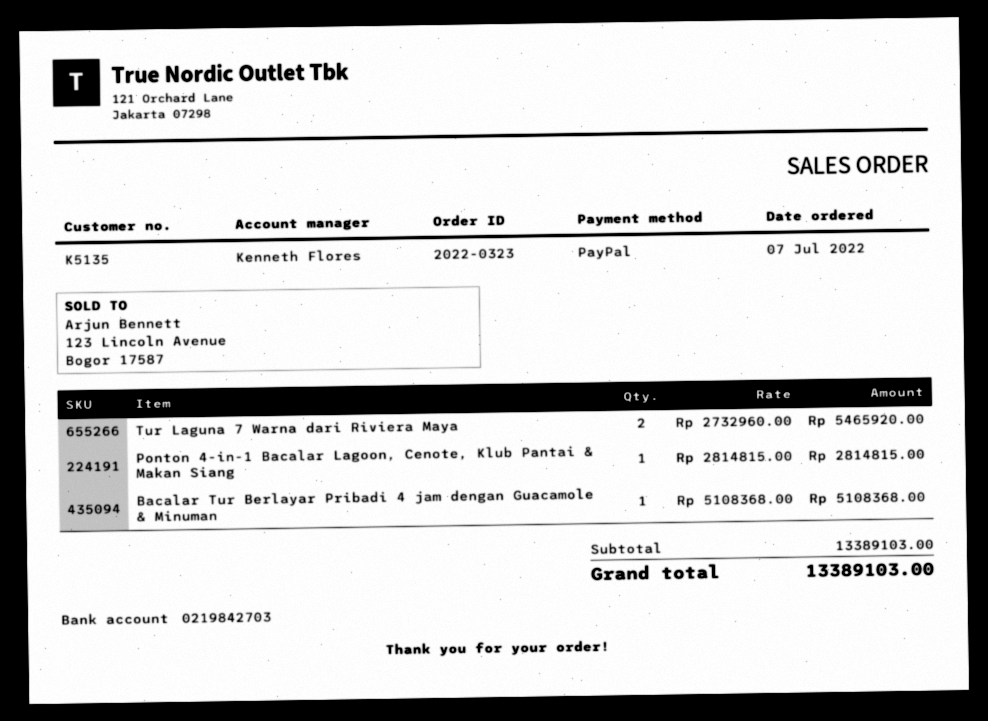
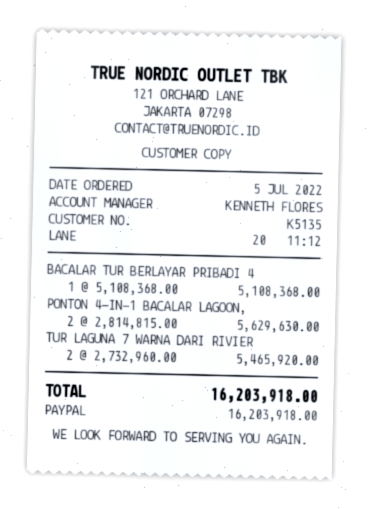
order date: 2022-07-07 -> 2022-07-05
Ponton 4-in-1 Bacalar Lagoon, Cenote, Klub Pantai & Makan Siang: 1 x 2814815.00 = 2814815.00 -> 2 x 2814815.00 = 5629630.00
total: 13389103.00 -> 16203918.00

